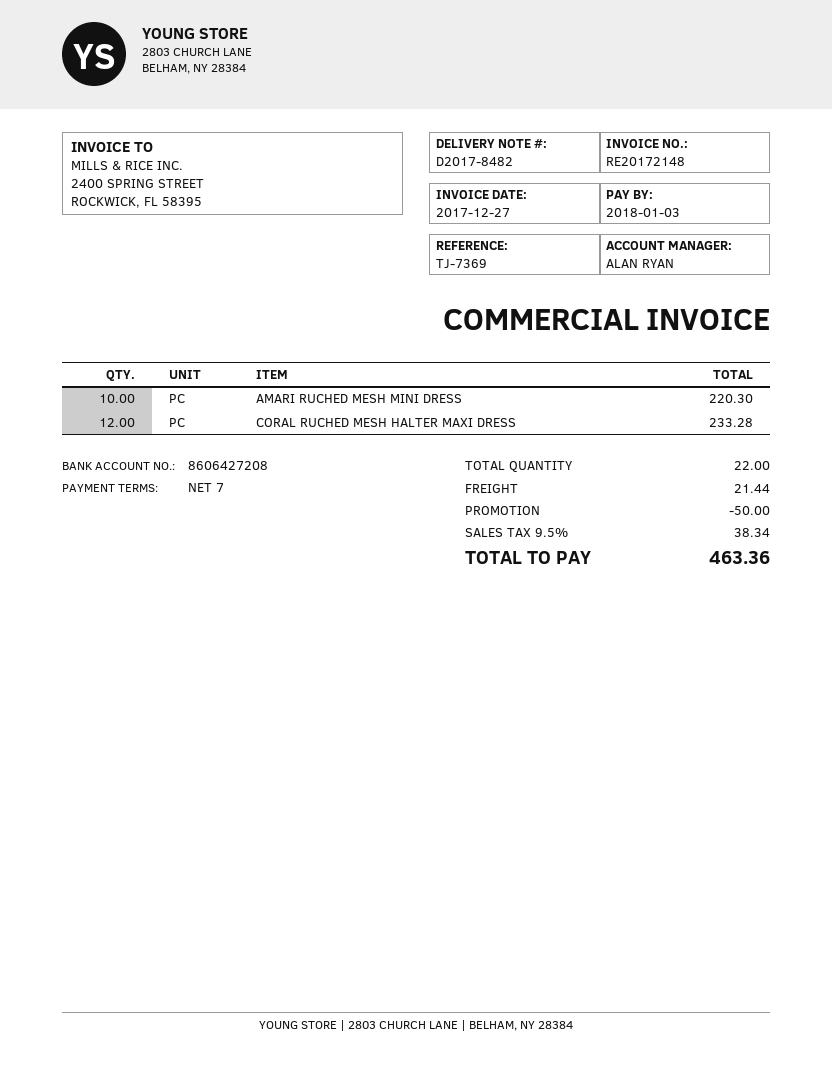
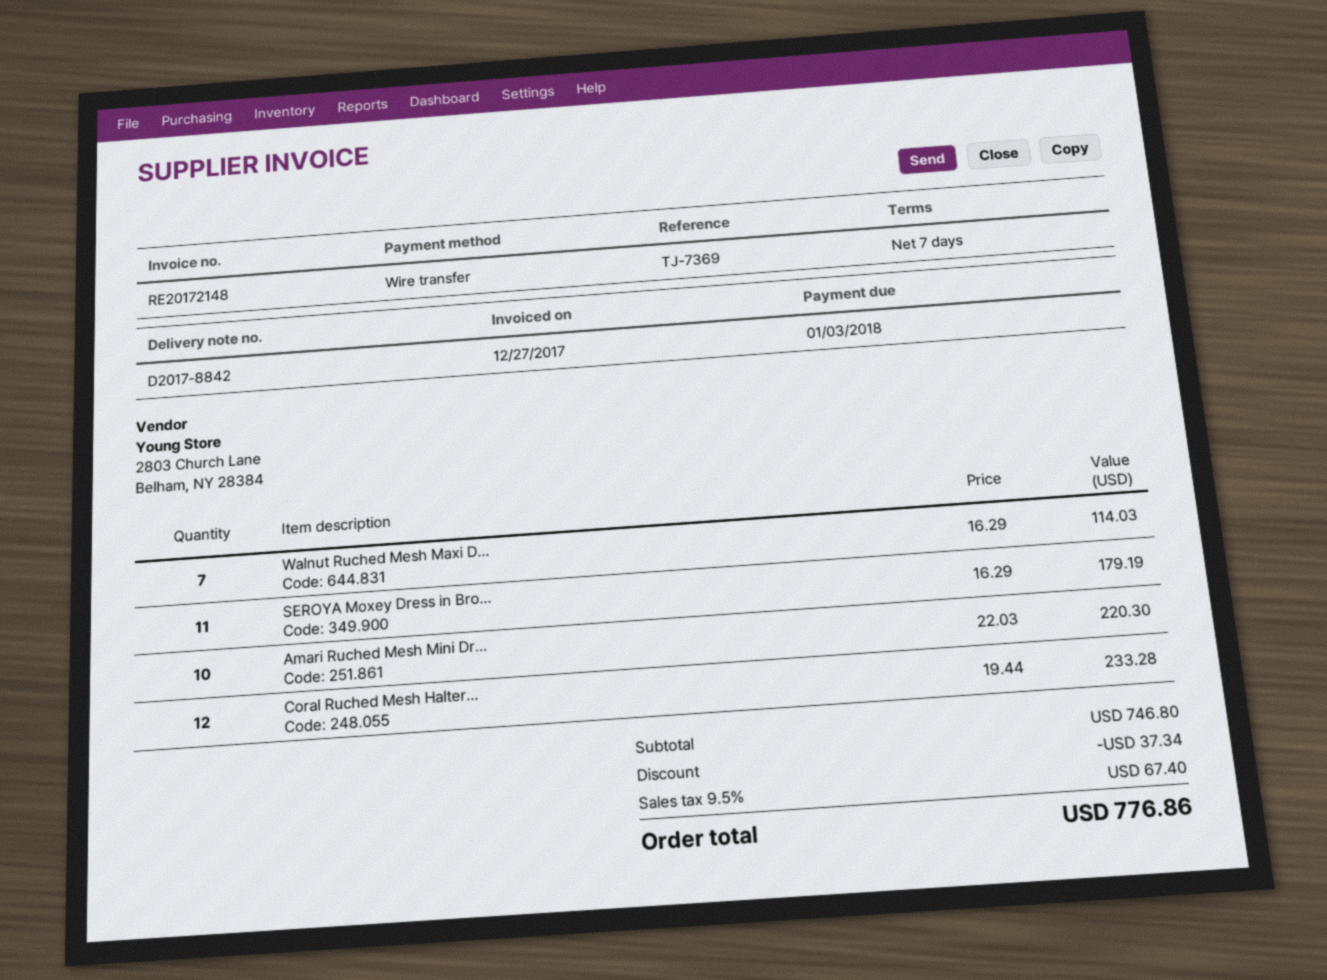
delivery note number: D2017-8482 -> D2017-8842
Walnut Ruched Mesh Maxi D...: none -> 7 for 114.03
SEROYA Moxey Dress in Bro...: none -> 11 for 179.19
discount: 50.00 -> 37.34
shipping: 21.44 -> none
tax: 9.5% = 38.34 -> 9.5% = 67.40
total: 463.36 -> 776.86

